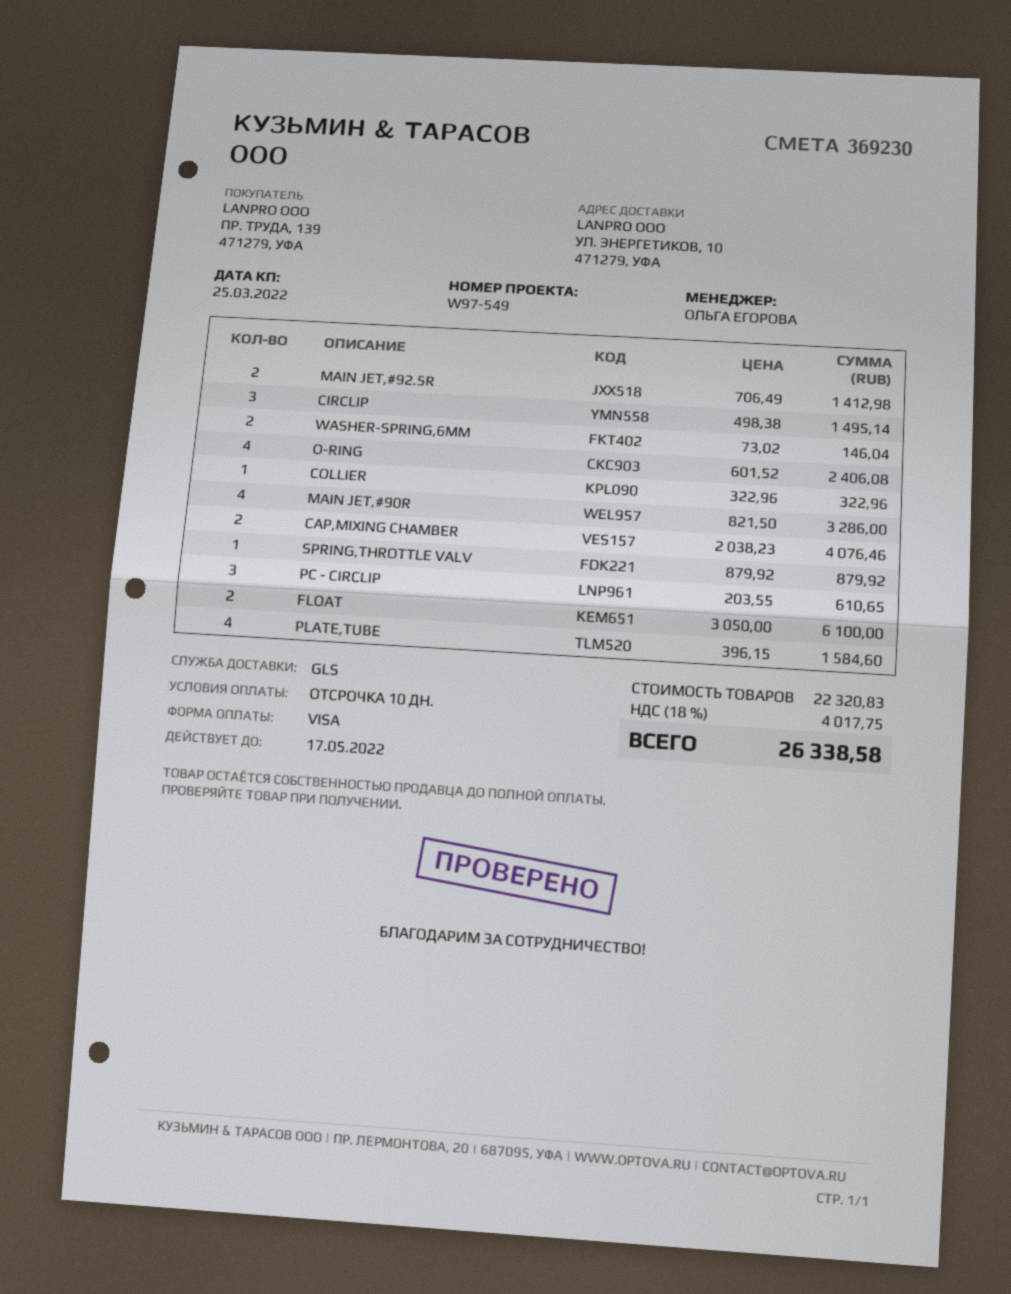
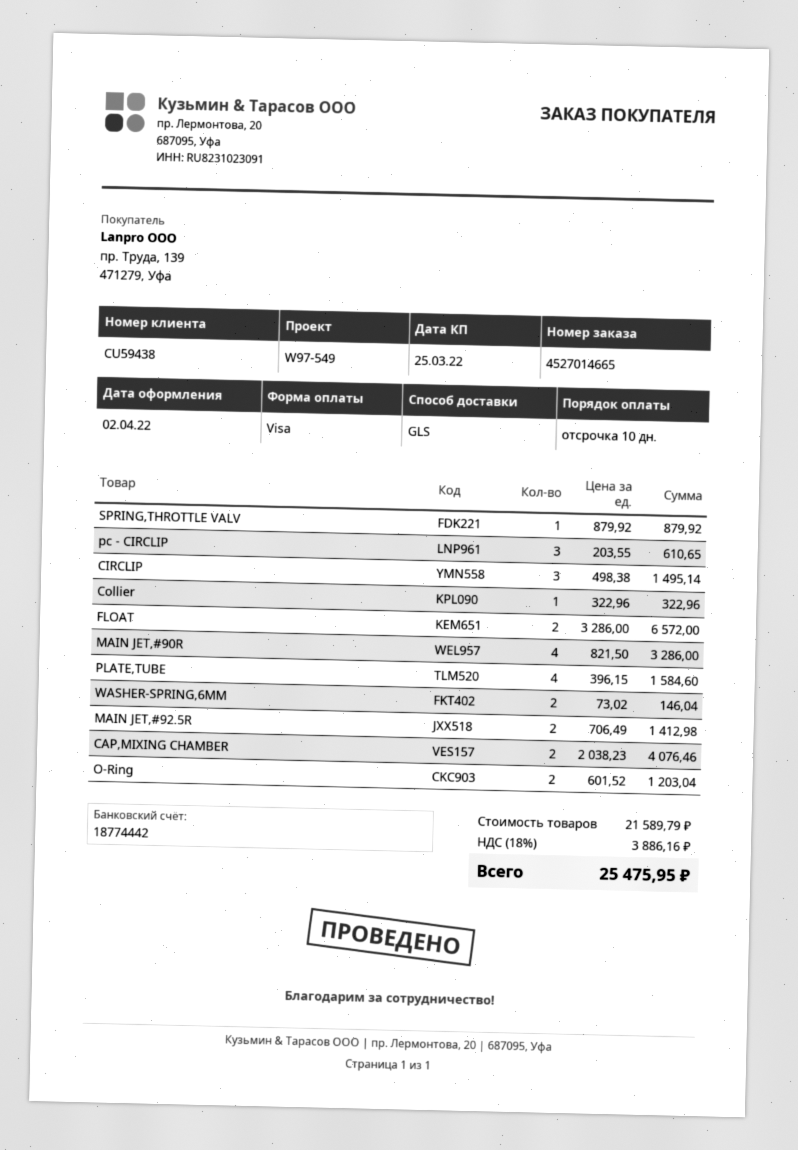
O-RING: 4 x 601.52 = 2406.08 -> 2 x 601.52 = 1203.04
FLOAT: 2 x 3050.00 = 6100.00 -> 2 x 3286.00 = 6572.00
subtotal: 22320.83 -> 21589.79
tax: 18% = 4017.75 -> 18% = 3886.16
total: 26338.58 -> 25475.95

